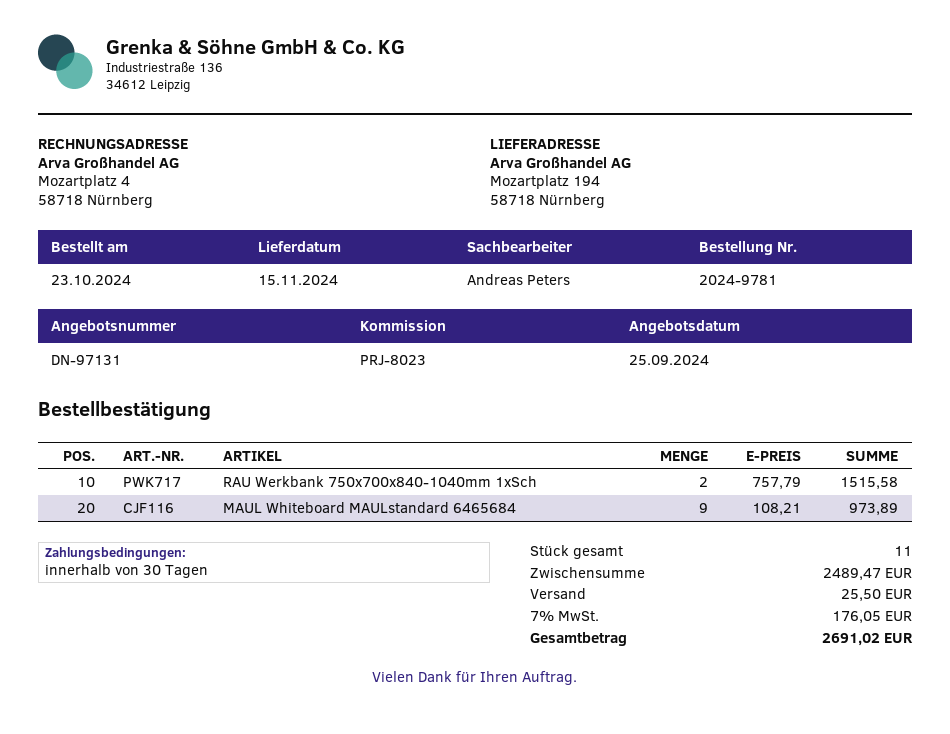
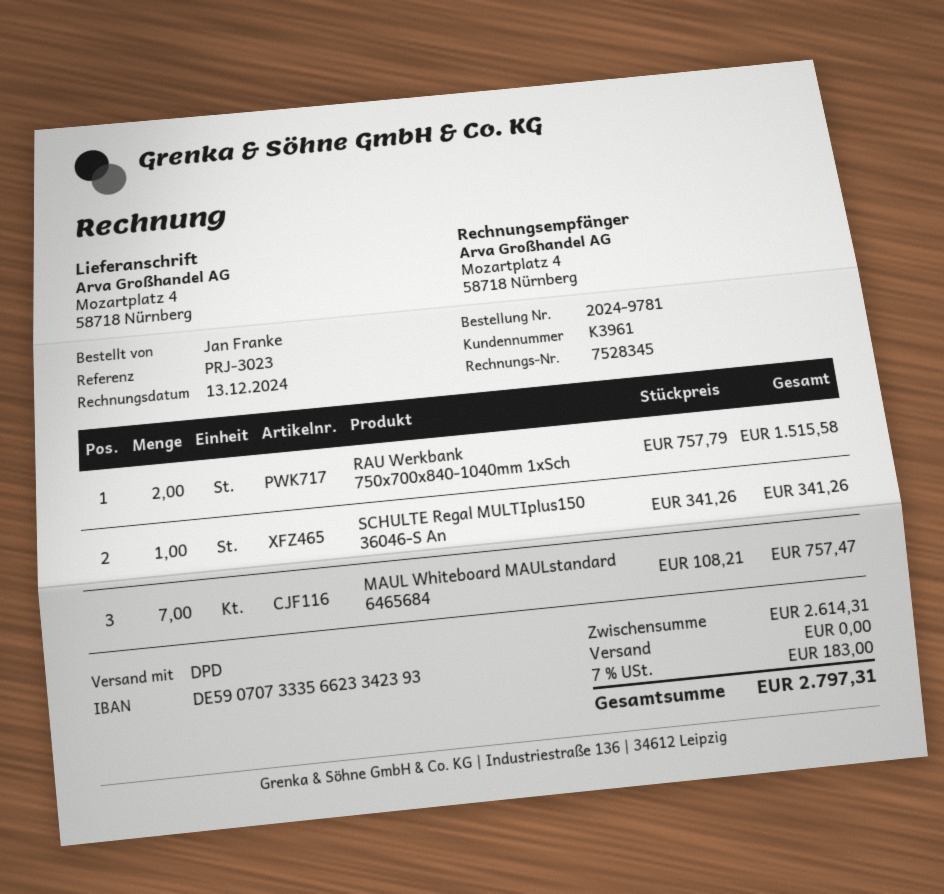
reference: PRJ-8023 -> PRJ-3023
ship to: Mozartplatz 194, 58718 Nürnberg -> Mozartplatz 4, 58718 Nürnberg
MAUL Whiteboard MAULstandard 6465684: 9 x 108.21 = 973.89 -> 7 x 108.21 = 757.47
SCHULTE Regal MULTIplus150 36046-S An: none -> 1 x 341.26 = 341.26
subtotal: 2489.47 -> 2614.31
shipping: 25.50 -> 0.00
tax: 7% = 176.05 -> 7% = 183.00
total: 2691.02 -> 2797.31

